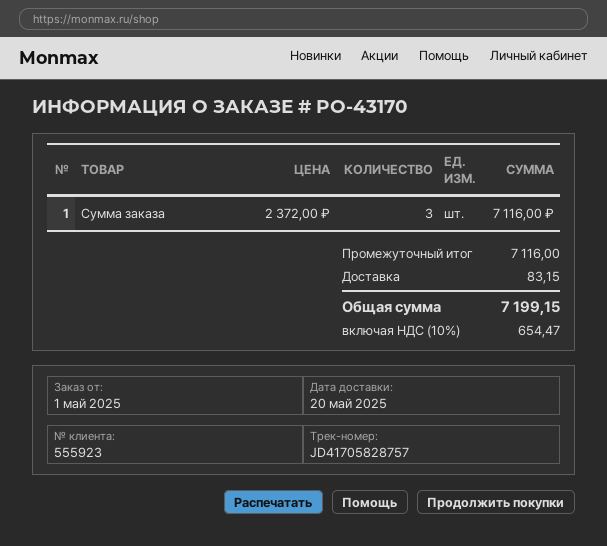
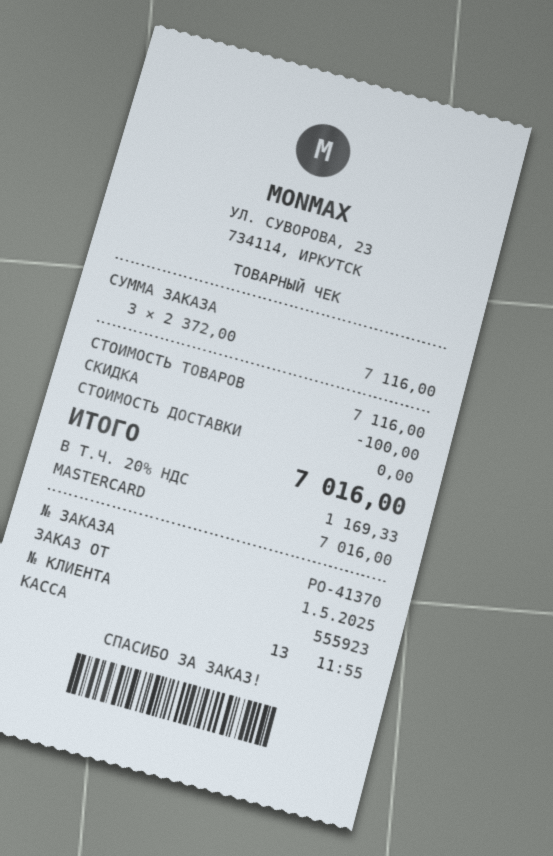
order number: PO-43170 -> PO-41370
discount: none -> 100.00
shipping: 83.15 -> 0.00
tax: 10% = 654.47 -> 20% = 1169.33
total: 7199.15 -> 7016.00

